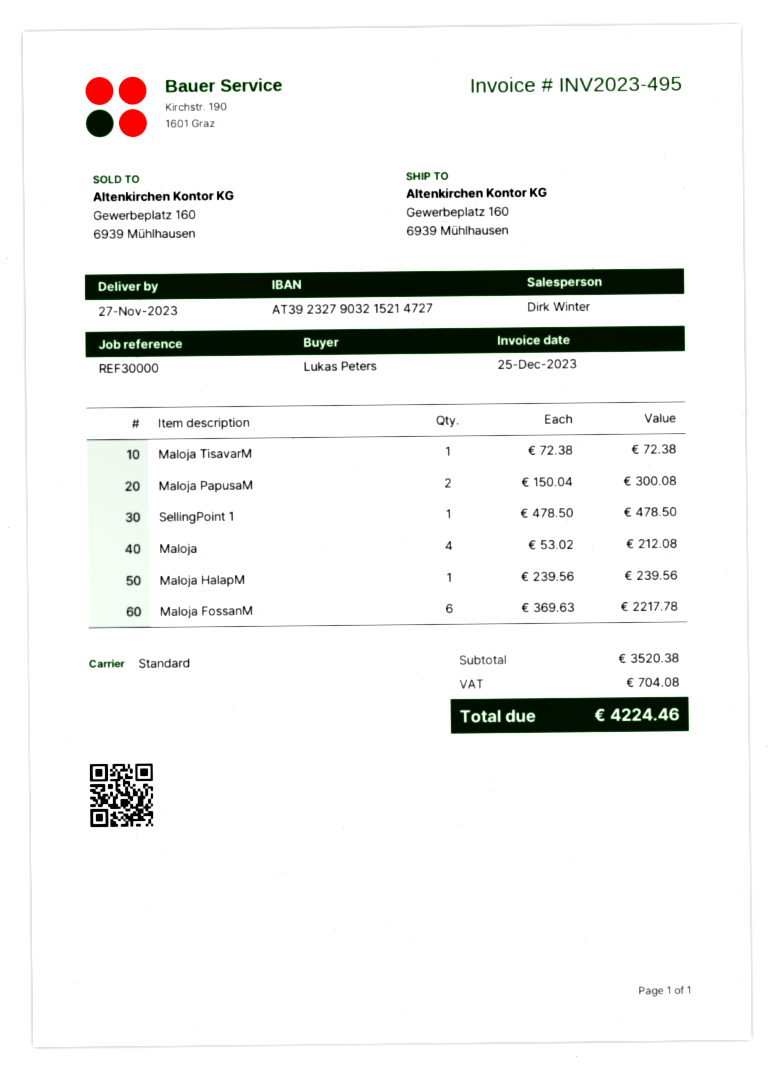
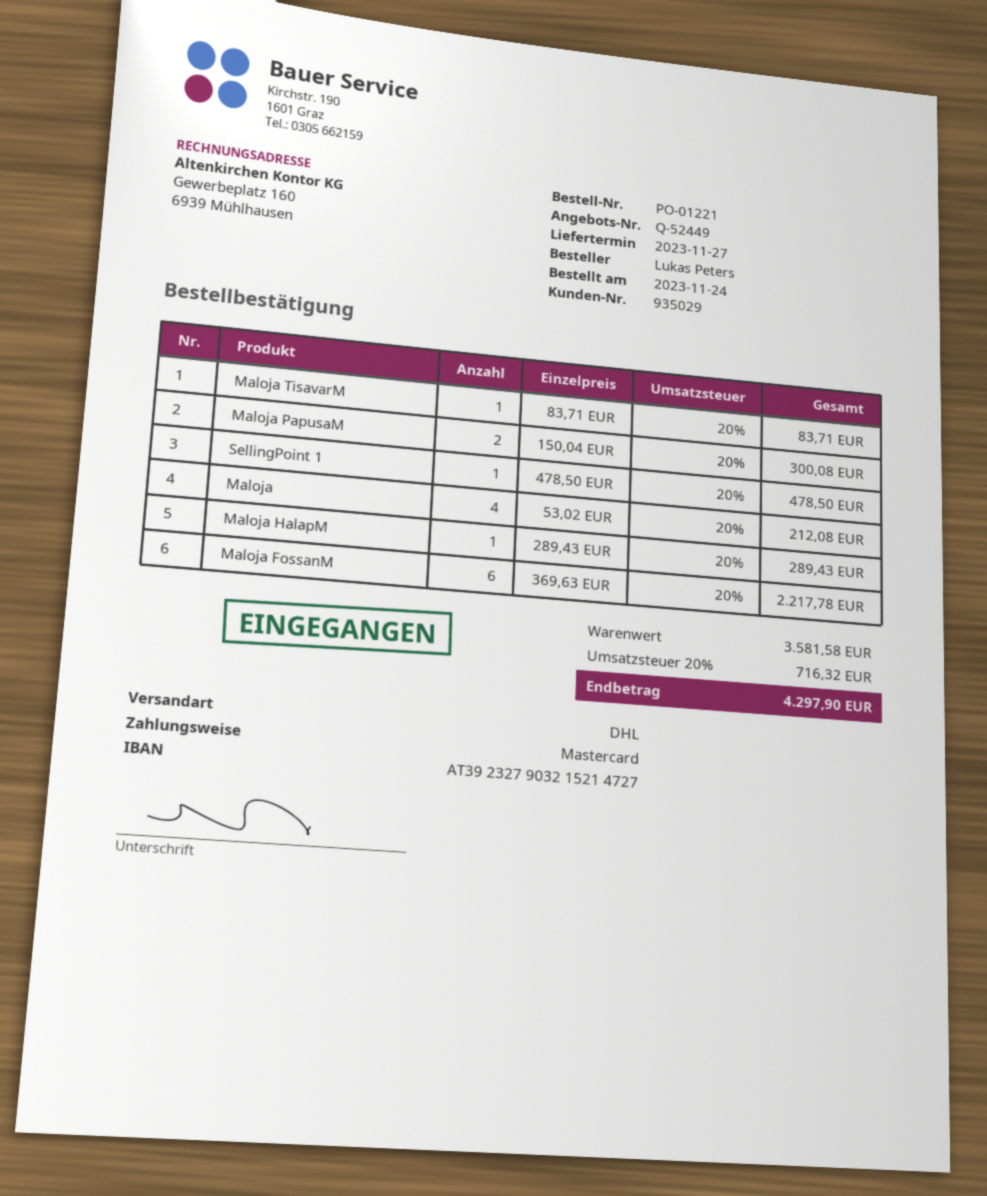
shipping method: standard -> DHL
Maloja TisavarM: 1 x 72.38 = 72.38 -> 1 x 83.71 = 83.71
Maloja HalapM: 1 x 239.56 = 239.56 -> 1 x 289.43 = 289.43
subtotal: 3520.38 -> 3581.58
tax: 704.08 -> 716.32
total: 4224.46 -> 4297.90

